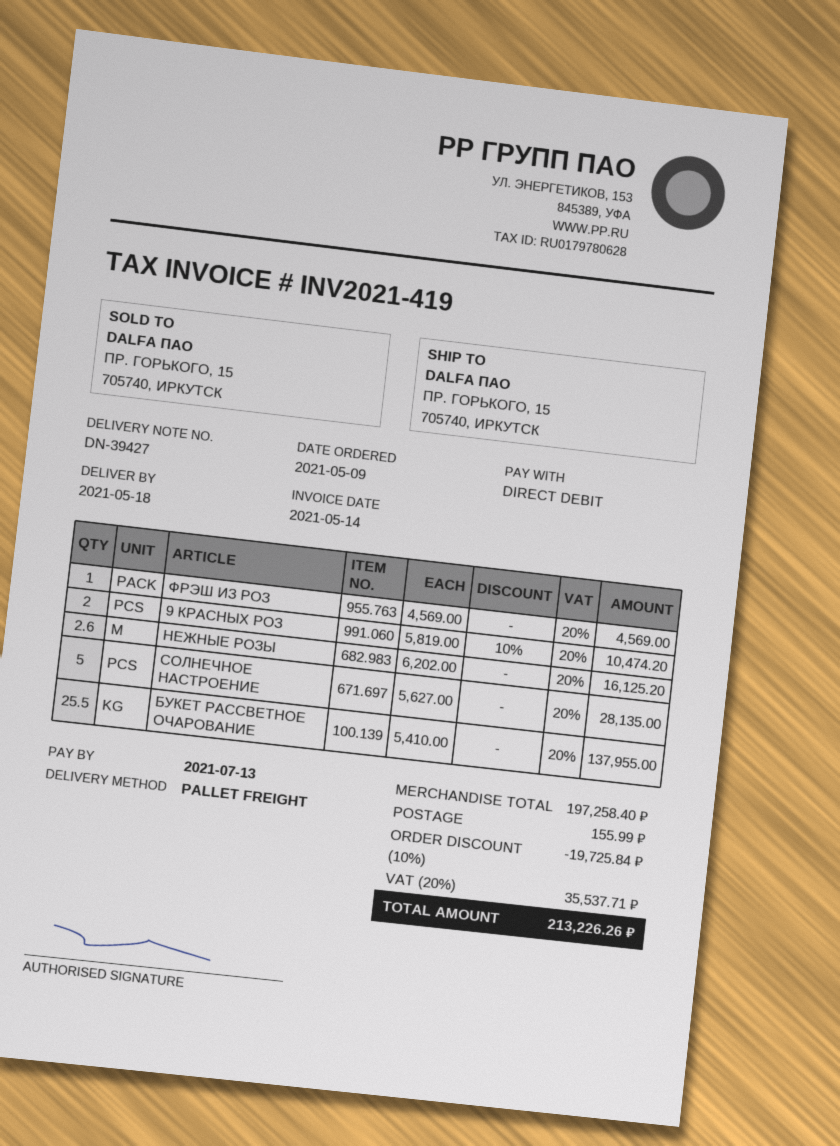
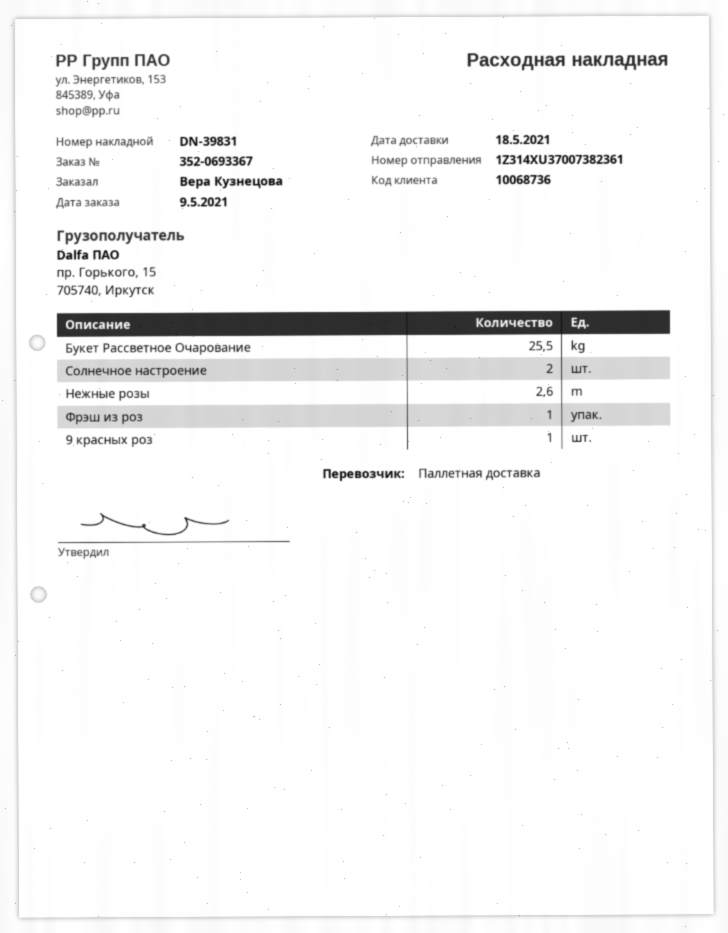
delivery note number: DN-39427 -> DN-39831
9 КРАСНЫХ РОЗ: 2 -> 1
СОЛНЕЧНОЕ НАСТРОЕНИЕ: 5 -> 2

